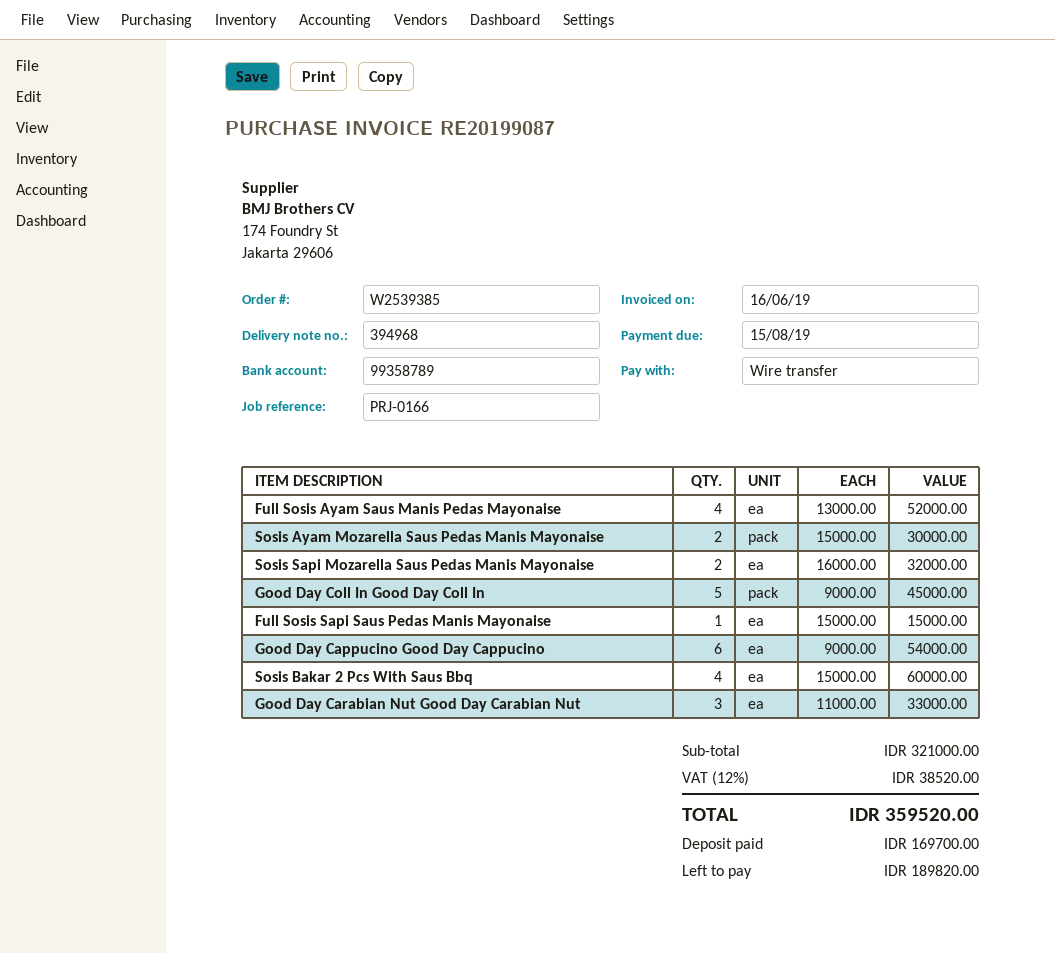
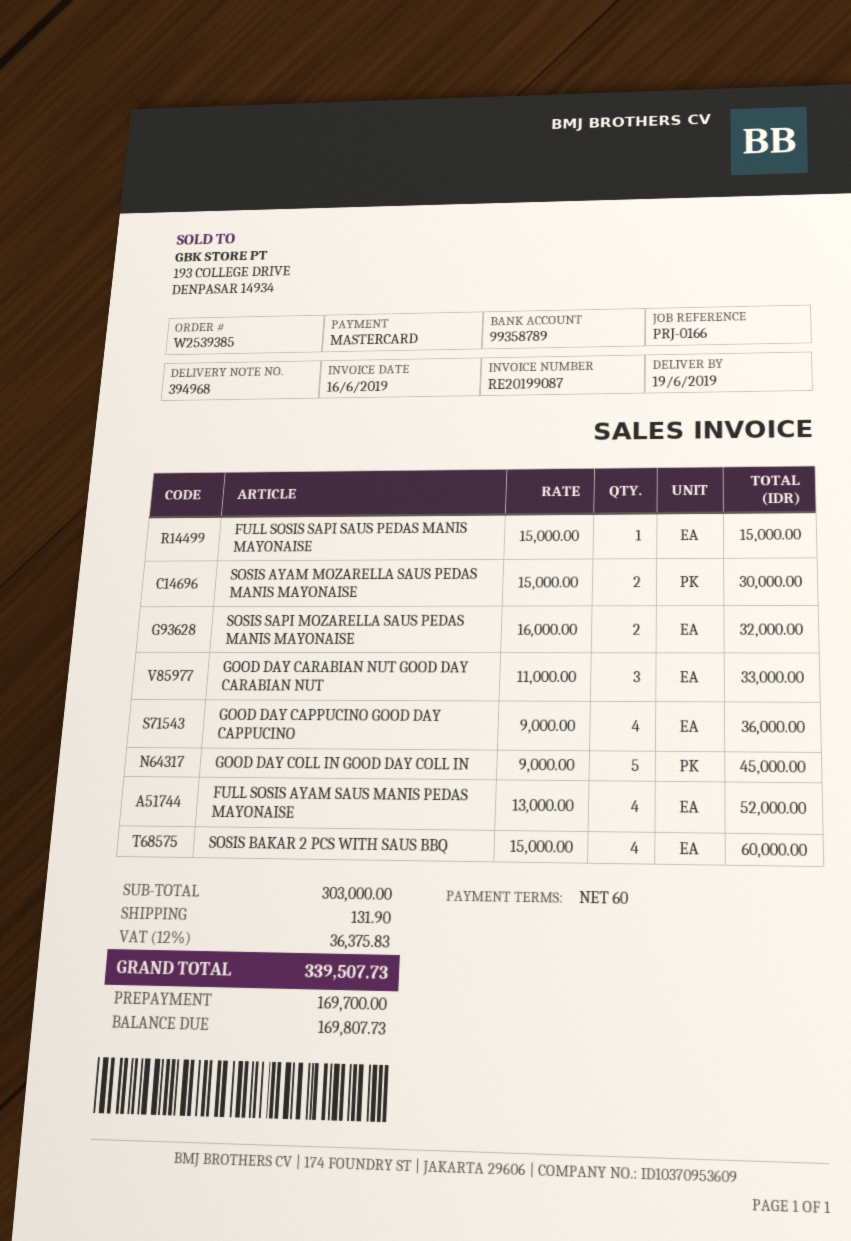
payment method: bank transfer -> Mastercard
Good Day Cappucino Good Day Cappucino: 6 x 9000.00 = 54000.00 -> 4 x 9000.00 = 36000.00
subtotal: 321000.00 -> 303000.00
shipping: none -> 131.90
tax: 12% = 38520.00 -> 12% = 36375.83
total: 359520.00 -> 339507.73
balance: 189820.00 -> 169807.73

